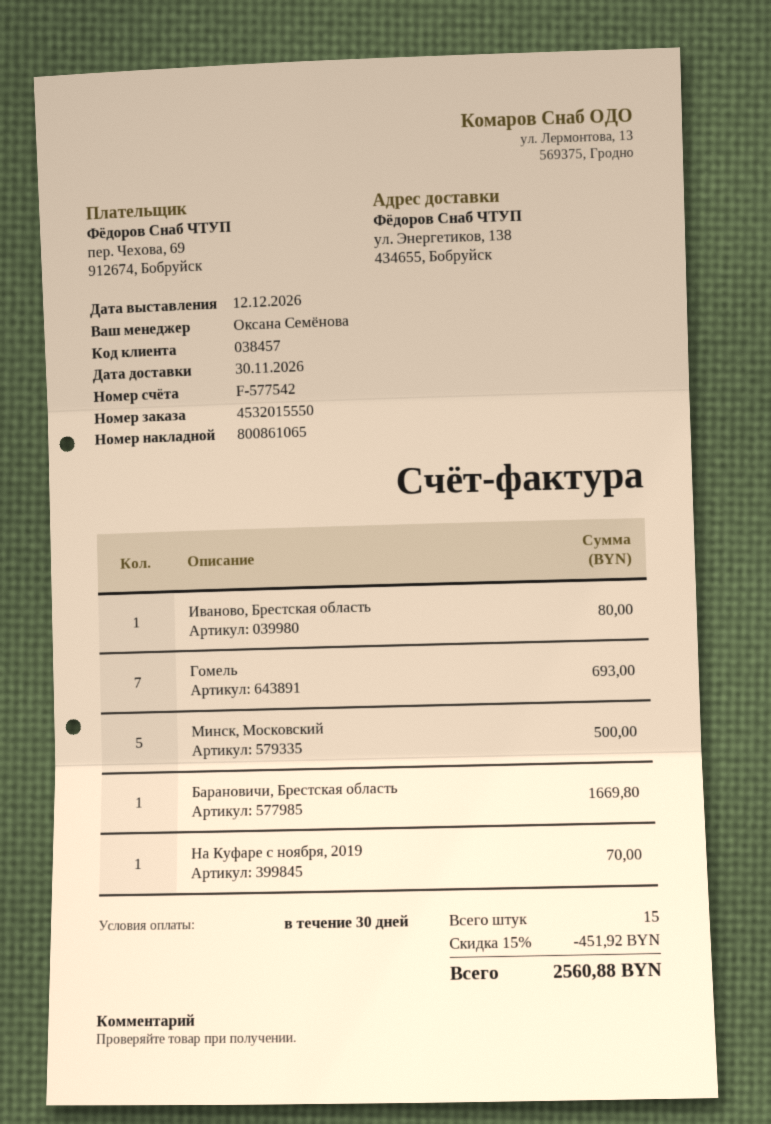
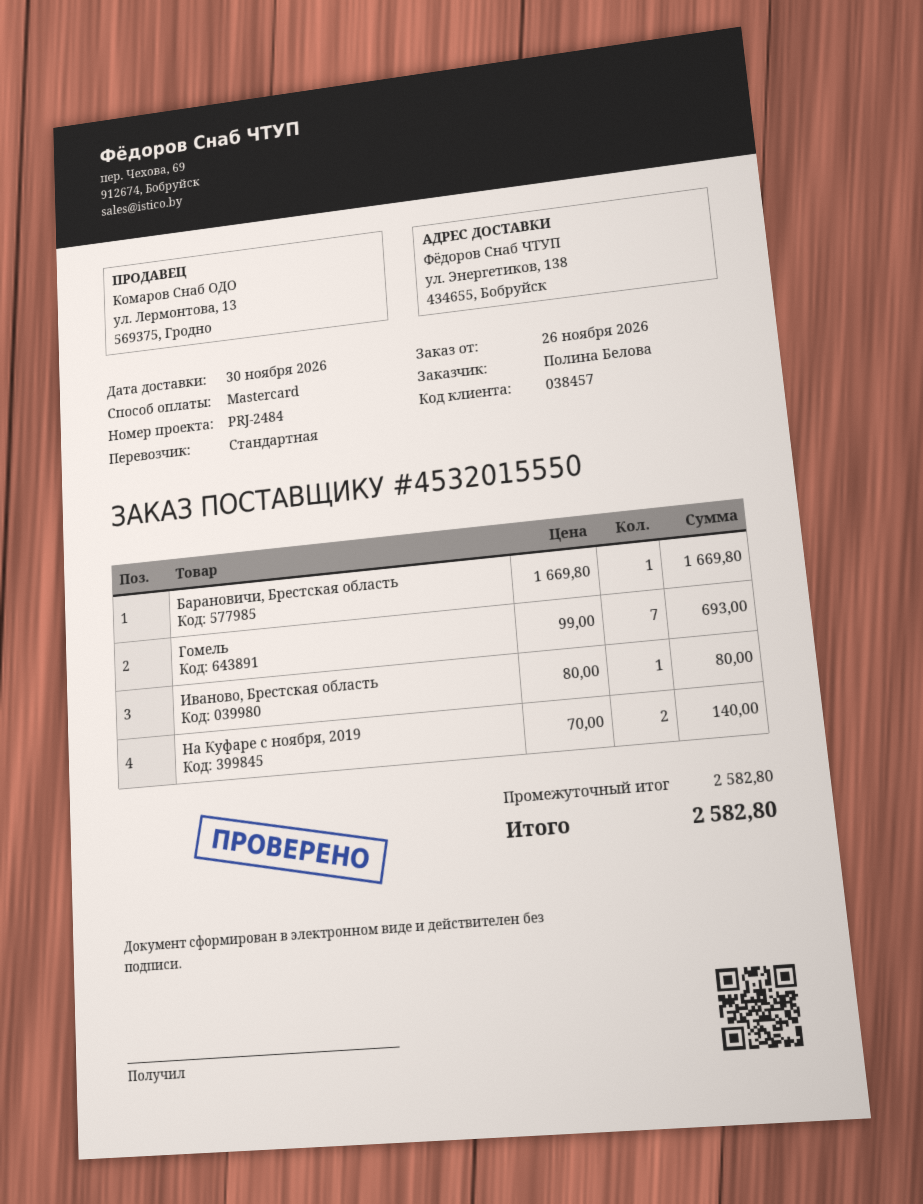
Минск, Московский: 5 for 500.00 -> none
На Куфаре с ноября, 2019: 1 for 70.00 -> 2 for 140.00
discount: 15% = 451.92 -> none
total: 2560.88 -> 2582.80

